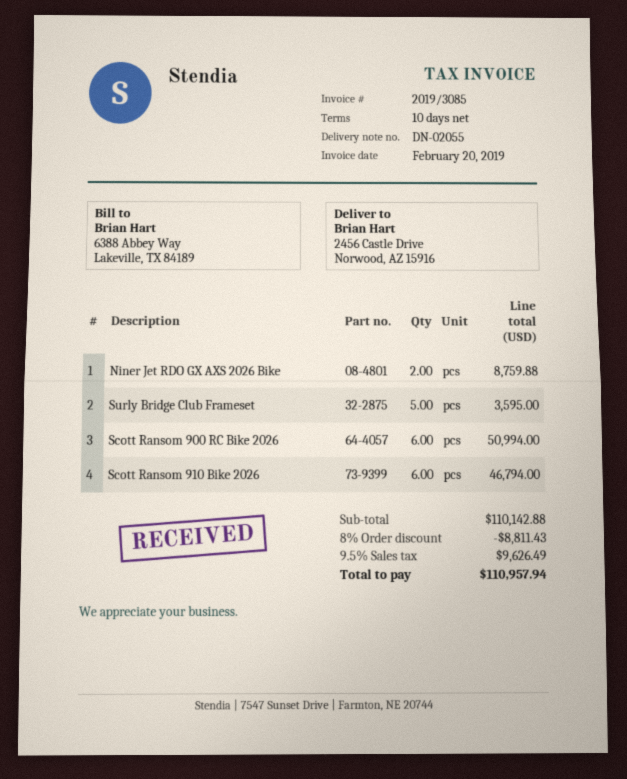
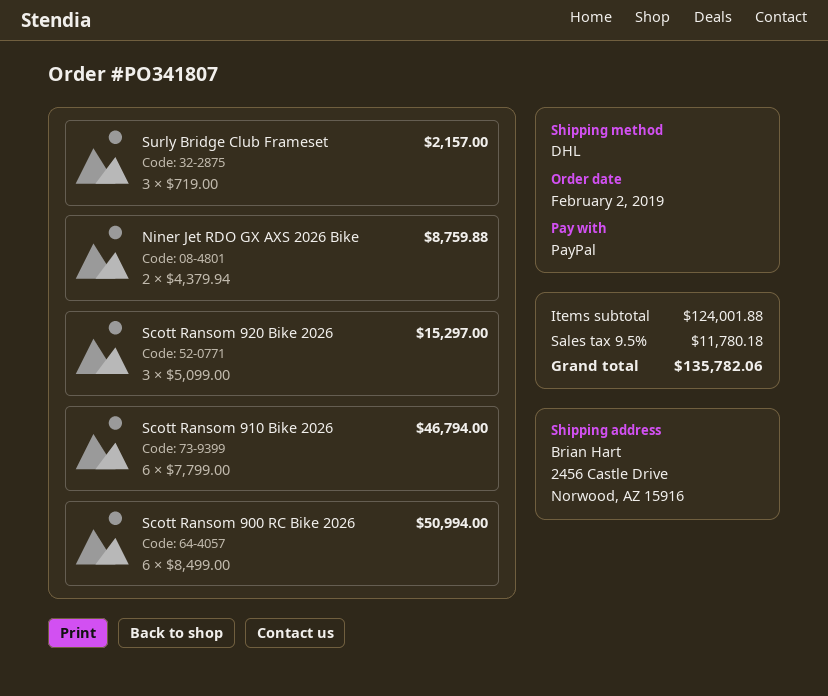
Surly Bridge Club Frameset: 5 for 3595.00 -> 3 for 2157.00
Scott Ransom 920 Bike 2026: none -> 3 for 15297.00
subtotal: 110142.88 -> 124001.88
discount: 8% = 8811.43 -> none
tax: 9.5% = 9626.49 -> 9.5% = 11780.18
total: 110957.94 -> 135782.06

